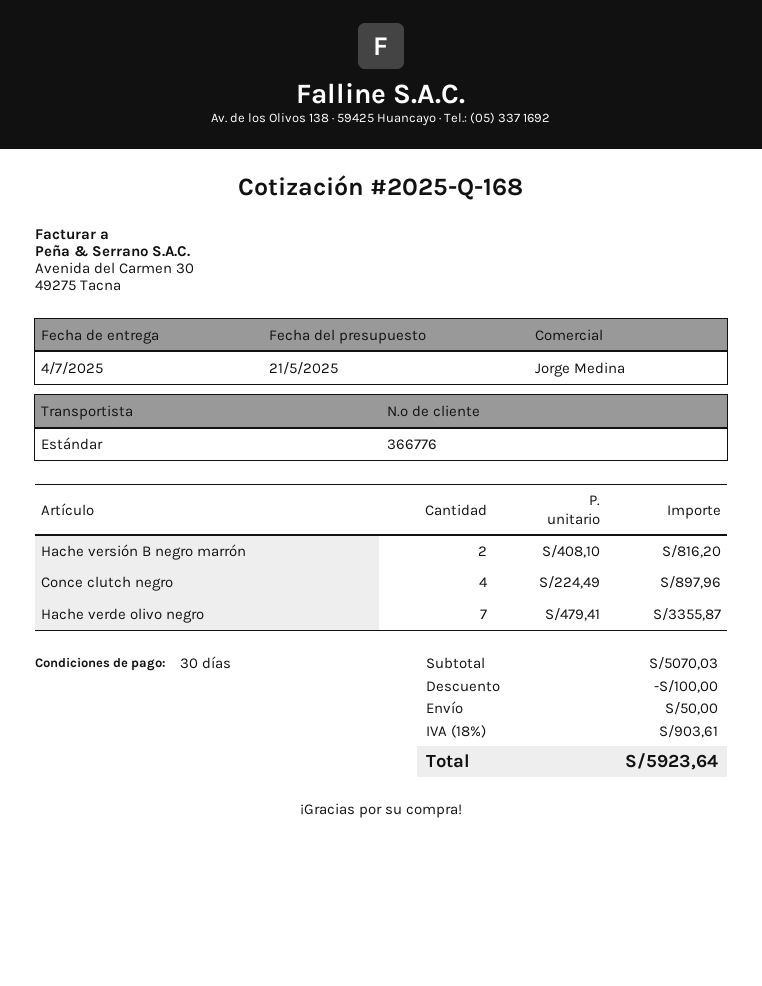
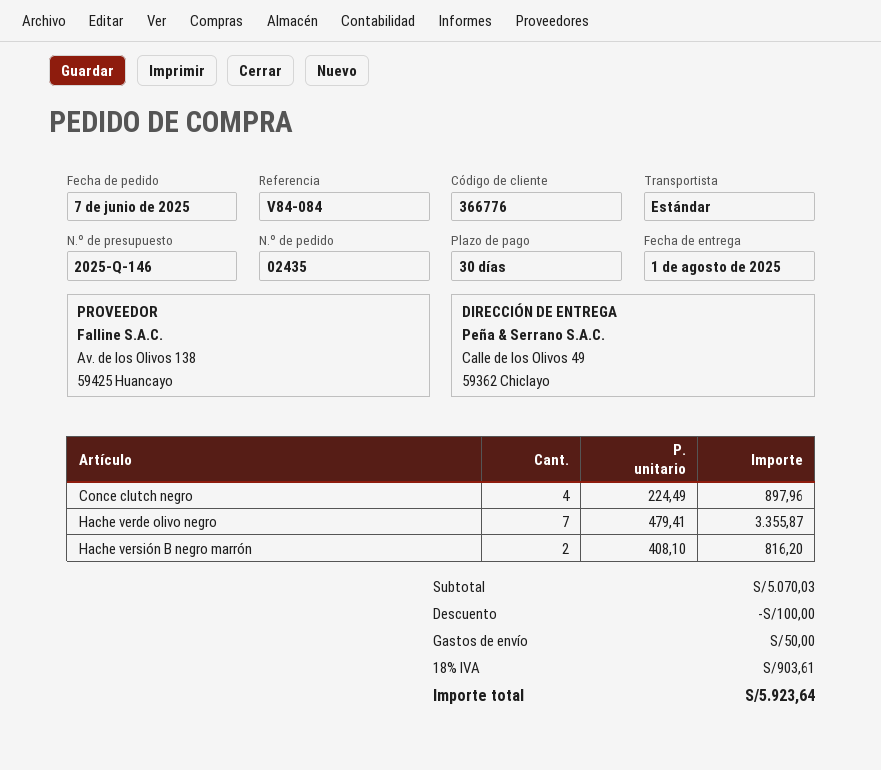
quote number: 2025-Q-168 -> 2025-Q-146
delivery date: 2025-07-04 -> 2025-08-01

